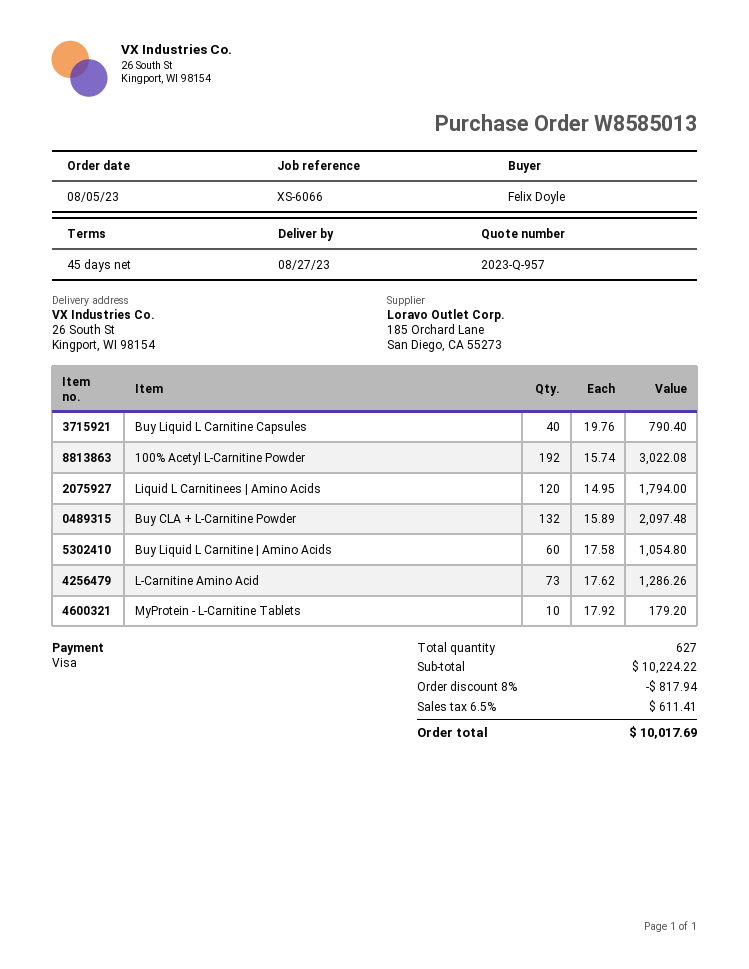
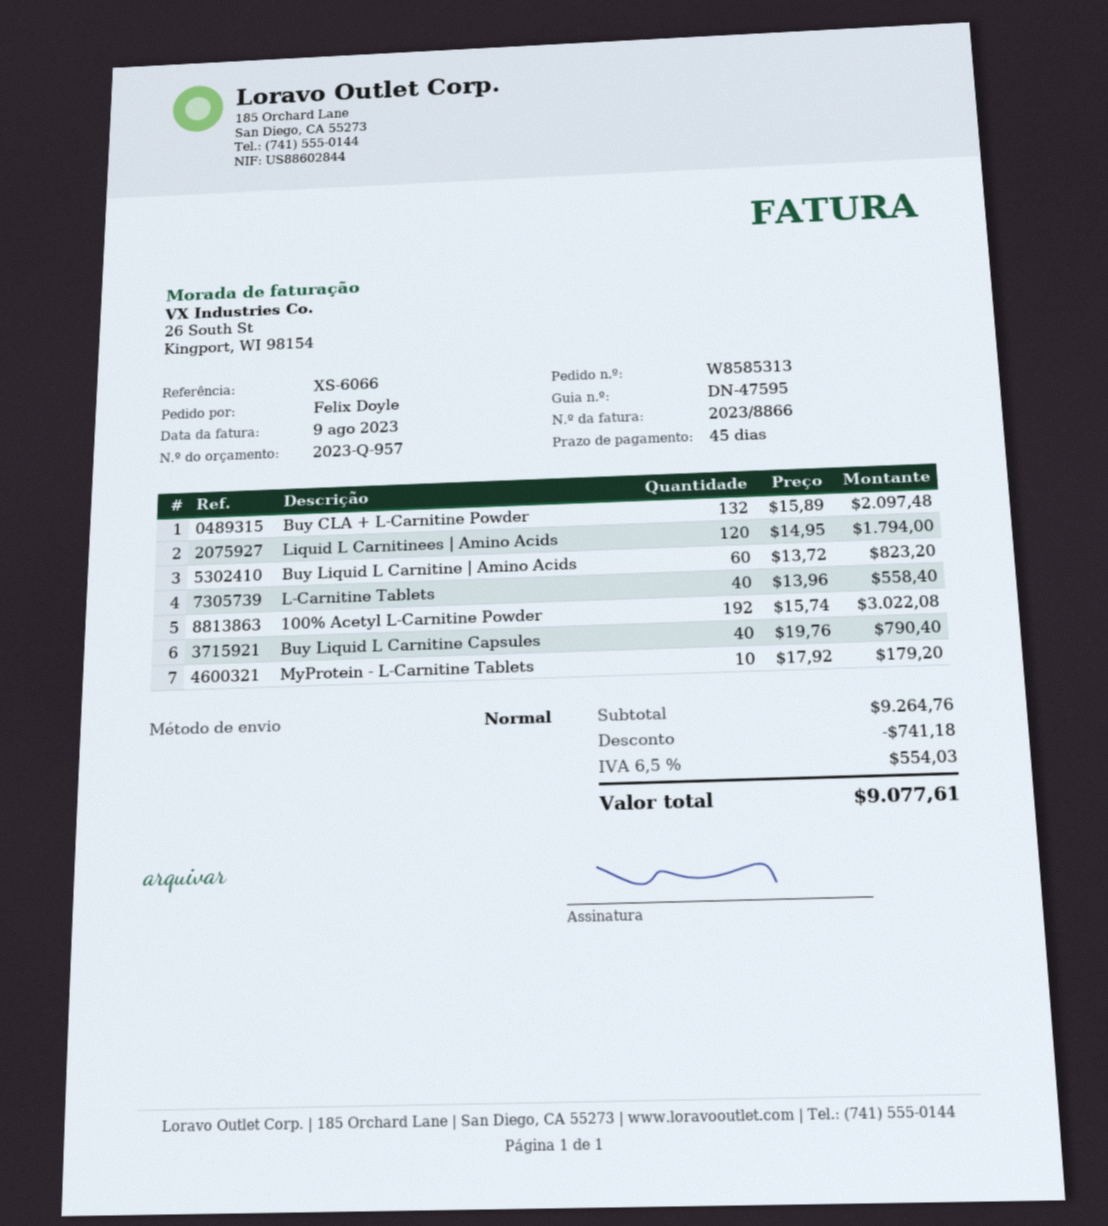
order number: W8585013 -> W8585313
Buy Liquid L Carnitine | Amino Acids: 60 x 17.58 = 1054.80 -> 60 x 13.72 = 823.20
L-Carnitine Amino Acid: 73 x 17.62 = 1286.26 -> none
L-Carnitine Tablets: none -> 40 x 13.96 = 558.40
subtotal: 10224.22 -> 9264.76
discount: 817.94 -> 741.18
tax: 6.5% = 611.41 -> 6.5% = 554.03
total: 10017.69 -> 9077.61

